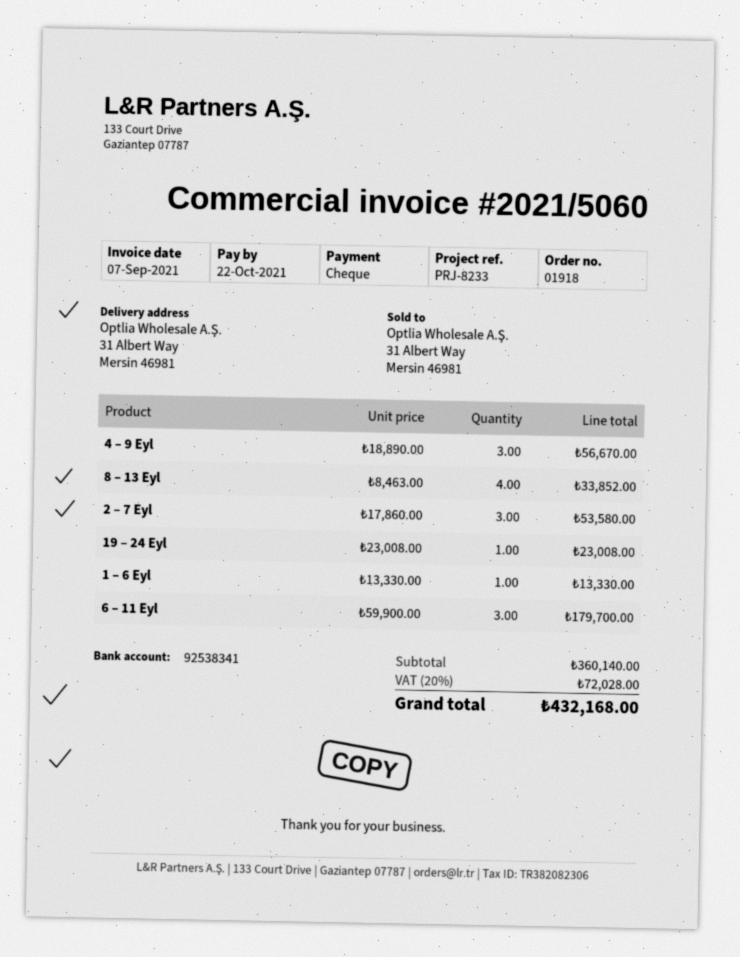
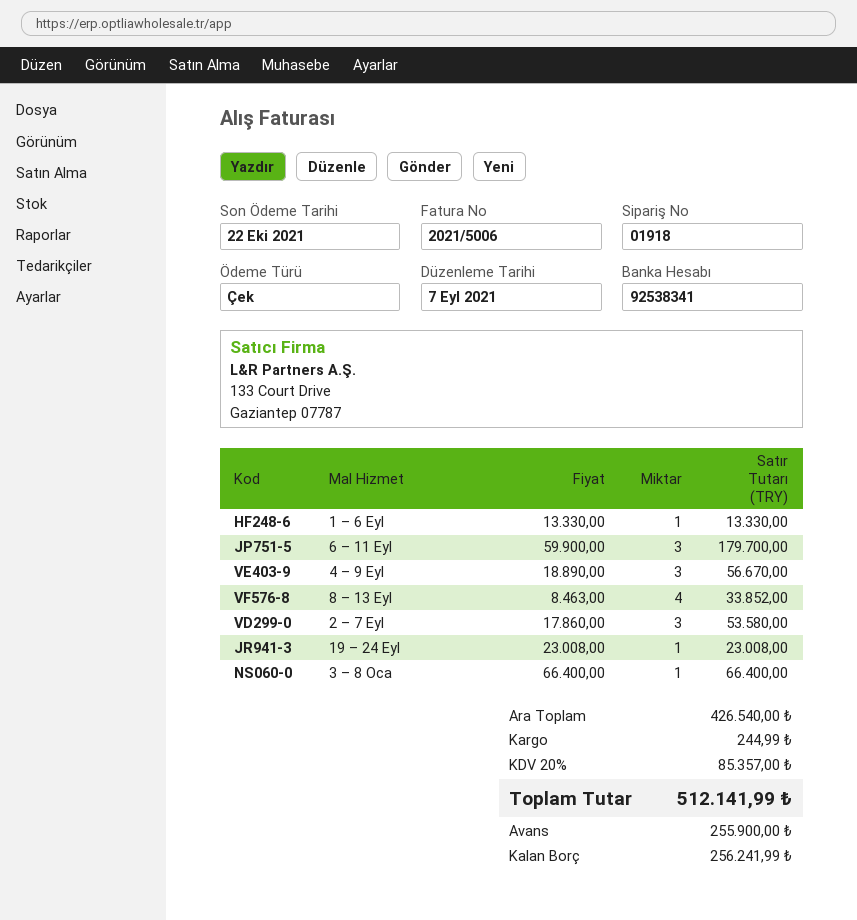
invoice number: 2021/5060 -> 2021/5006
3 – 8 Oca: none -> 1 x 66400.00 = 66400.00
subtotal: 360140.00 -> 426540.00
shipping: none -> 244.99
tax: 20% = 72028.00 -> 20% = 85357.00
total: 432168.00 -> 512141.99

